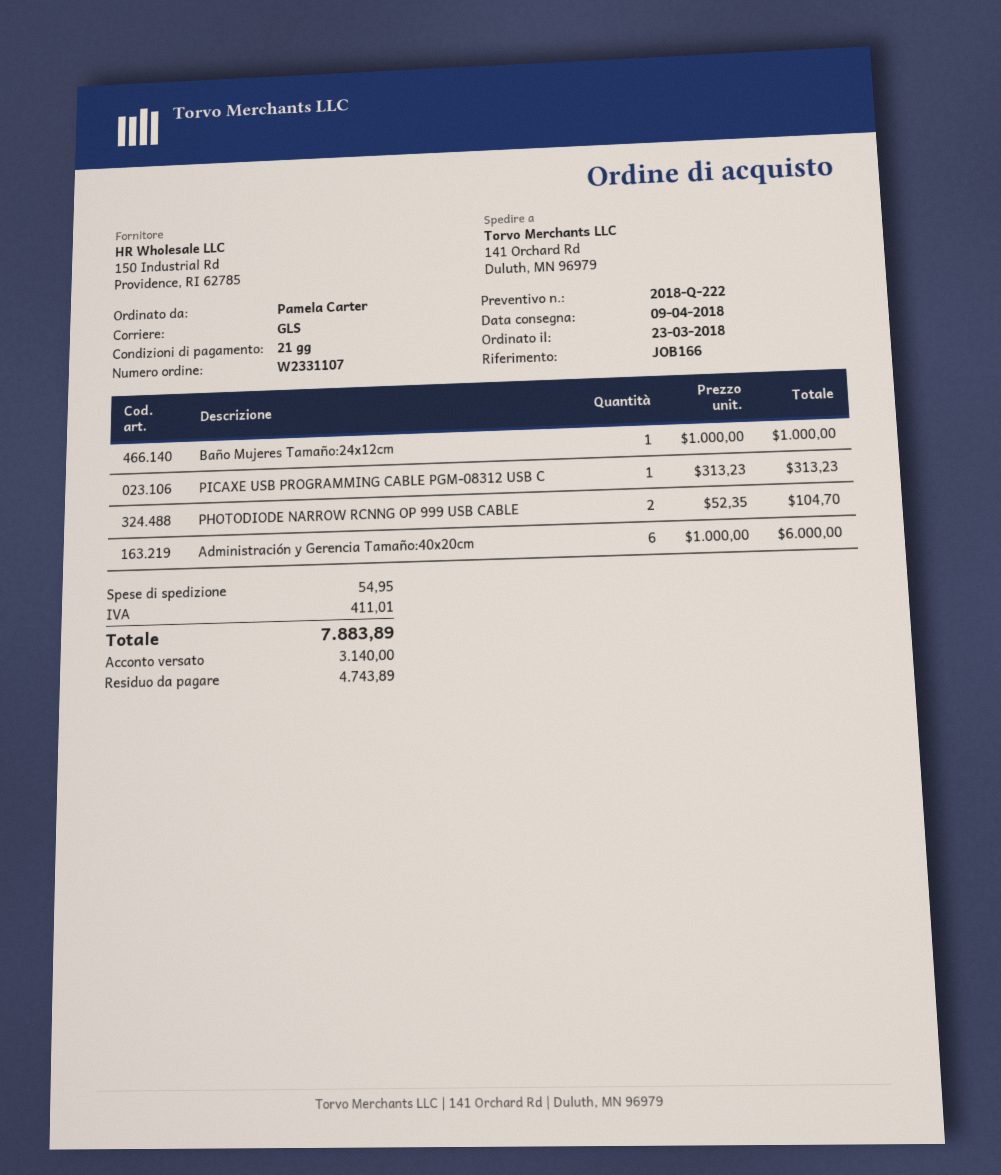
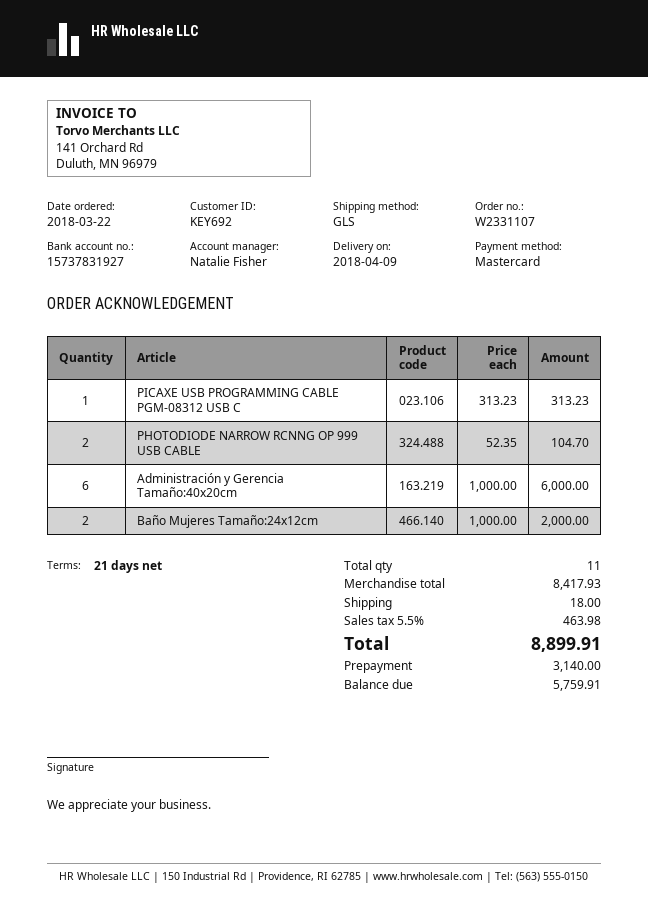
order date: 2018-03-23 -> 2018-03-22
Baño Mujeres Tamaño:24x12cm: 1 x 1000.00 = 1000.00 -> 2 x 1000.00 = 2000.00
shipping: 54.95 -> 18.00
tax: 411.01 -> 463.98
total: 7883.89 -> 8899.91
balance: 4743.89 -> 5759.91

